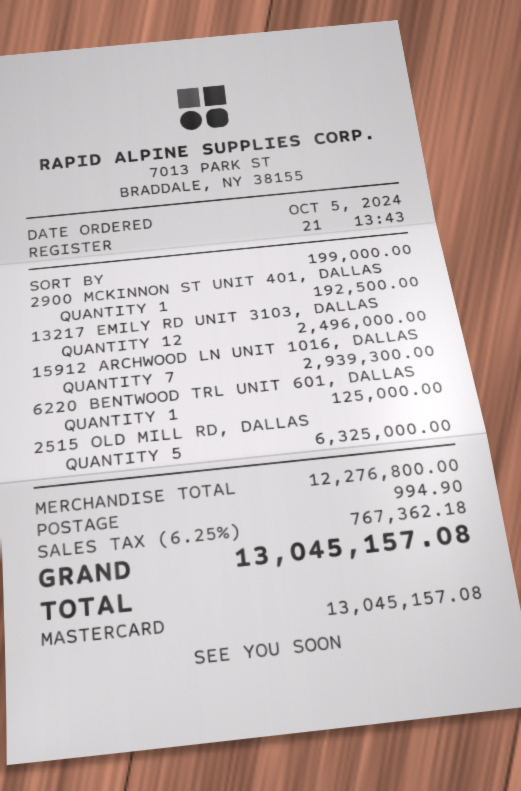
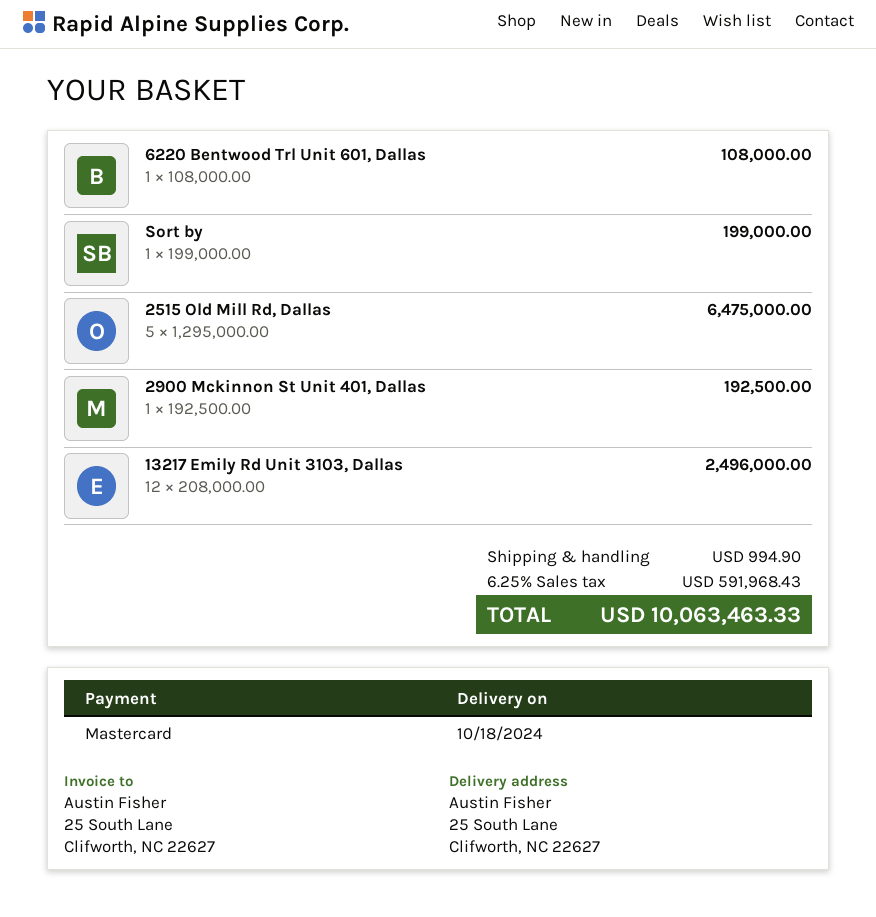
15912 ARCHWOOD LN UNIT 1016, DALLAS: 7 for 2939300.00 -> none
6220 BENTWOOD TRL UNIT 601, DALLAS: 1 for 125000.00 -> 1 for 108000.00
2515 OLD MILL RD, DALLAS: 5 for 6325000.00 -> 5 for 6475000.00
tax: 6.25% = 767362.18 -> 6.25% = 591968.43
total: 13045157.08 -> 10063463.33

